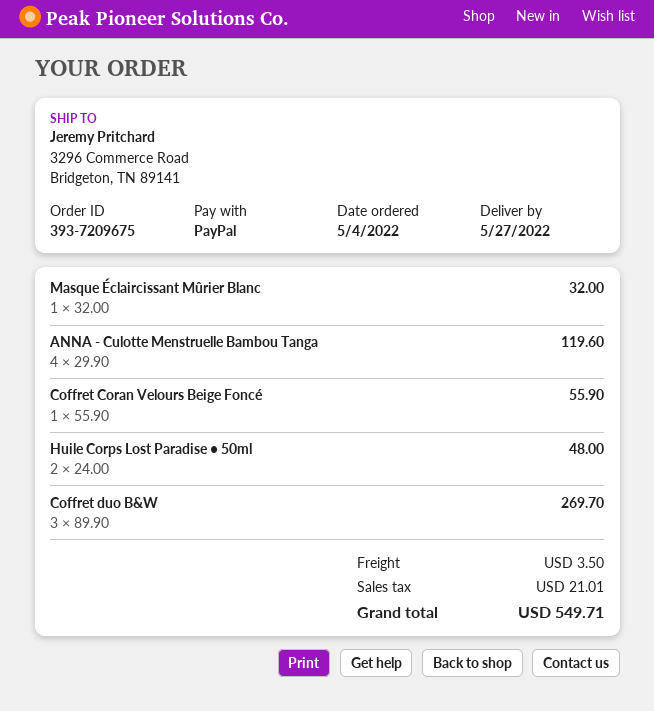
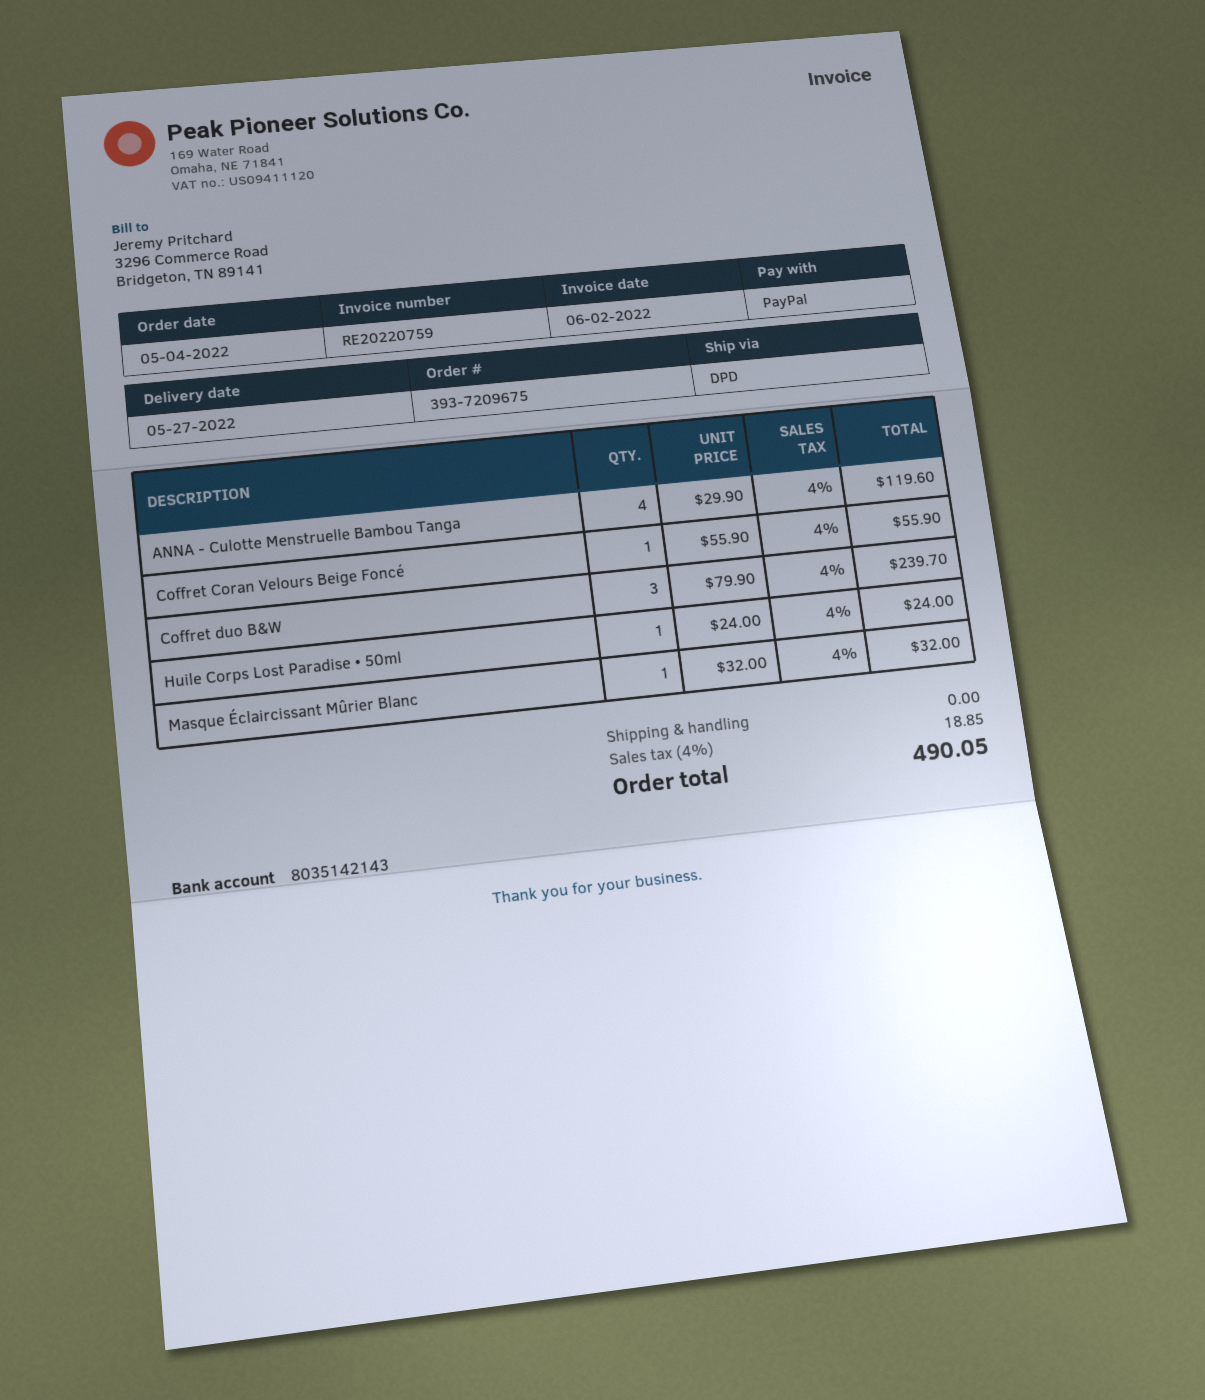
Huile Corps Lost Paradise • 50ml: 2 x 24.00 = 48.00 -> 1 x 24.00 = 24.00
Coffret duo B&W: 3 x 89.90 = 269.70 -> 3 x 79.90 = 239.70
shipping: 3.50 -> 0.00
tax: 21.01 -> 18.85
total: 549.71 -> 490.05

